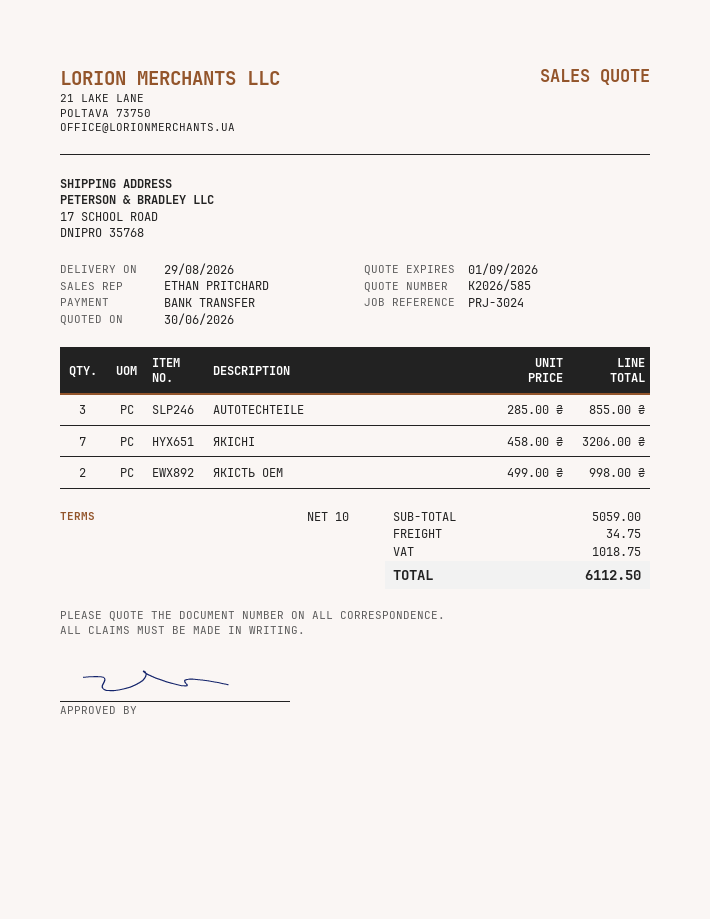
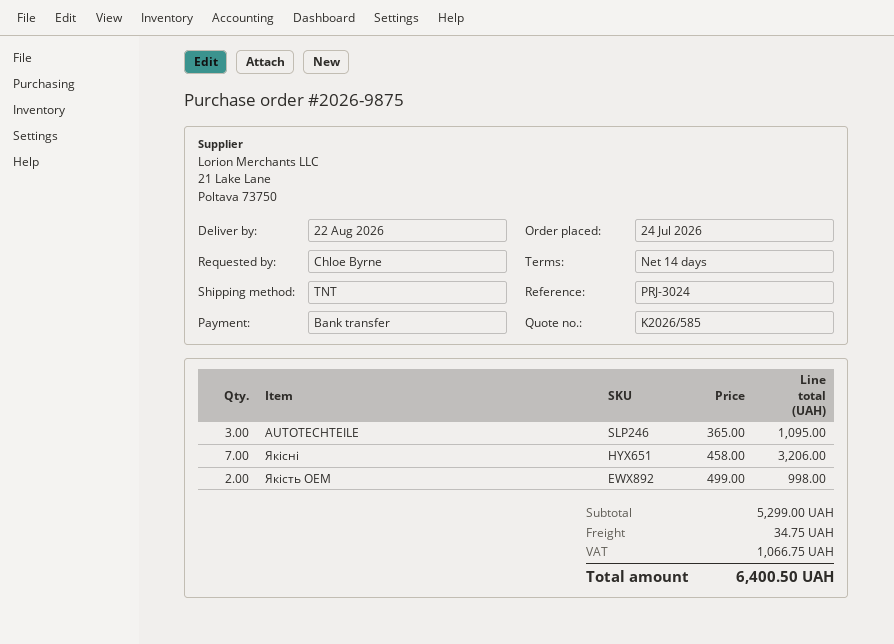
delivery date: 2026-08-29 -> 2026-08-22
payment terms: 10 days -> 14 days
AUTOTECHTEILE: 3 x 285.00 = 855.00 -> 3 x 365.00 = 1095.00
subtotal: 5059.00 -> 5299.00
tax: 1018.75 -> 1066.75
total: 6112.50 -> 6400.50

